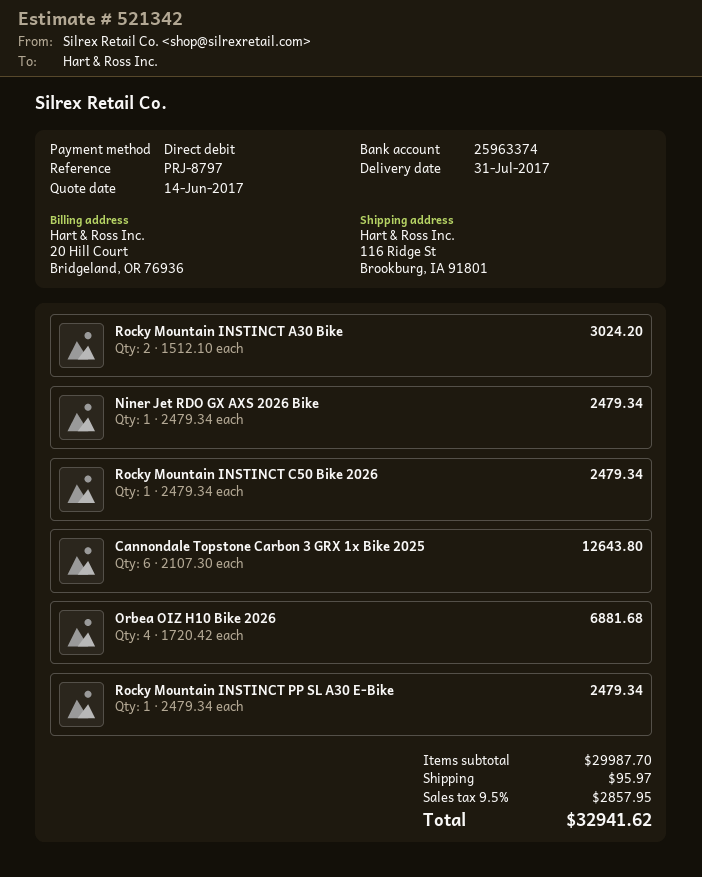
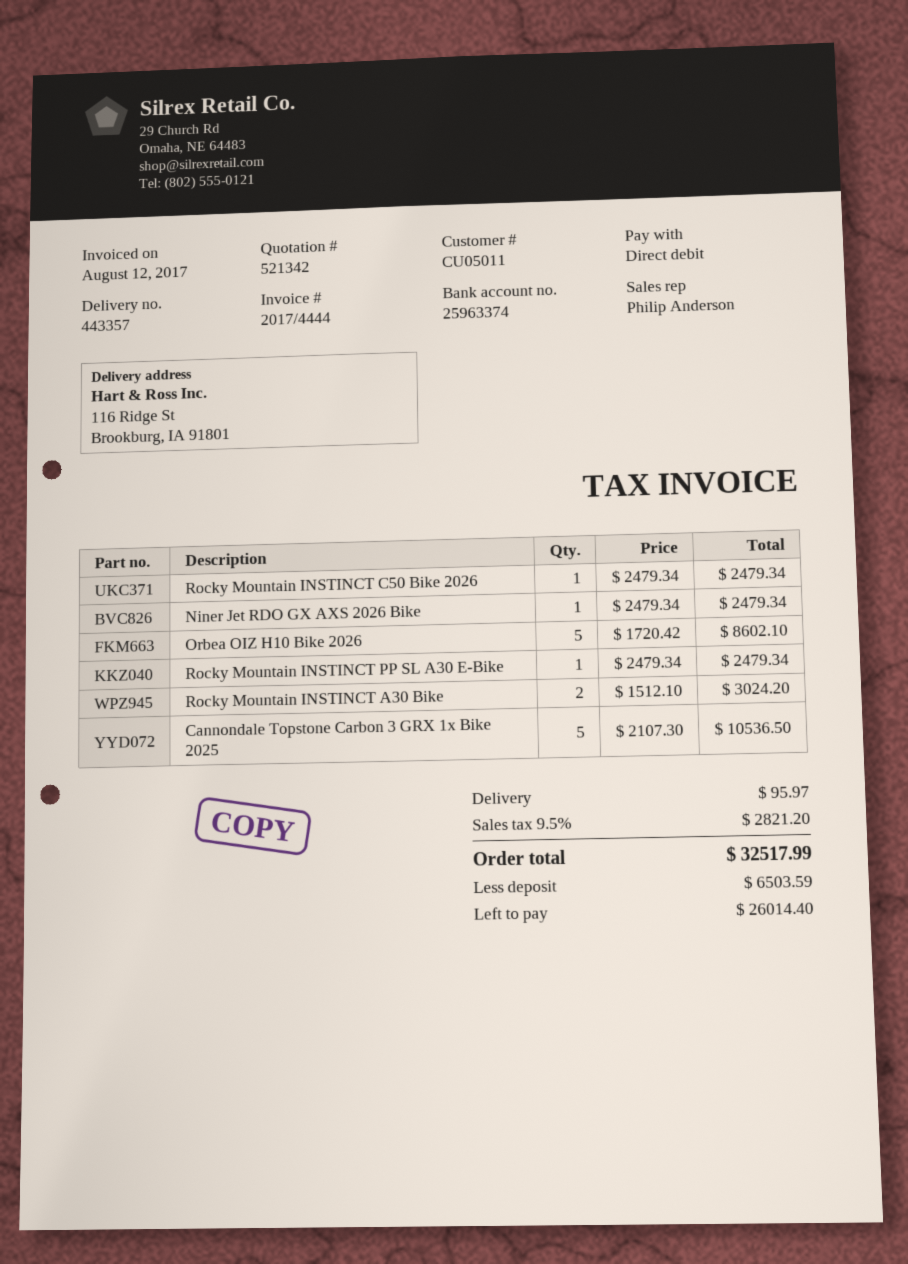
Cannondale Topstone Carbon 3 GRX 1x Bike 2025: 6 x 2107.30 = 12643.80 -> 5 x 2107.30 = 10536.50
Orbea OIZ H10 Bike 2026: 4 x 1720.42 = 6881.68 -> 5 x 1720.42 = 8602.10
tax: 9.5% = 2857.95 -> 9.5% = 2821.20
total: 32941.62 -> 32517.99

